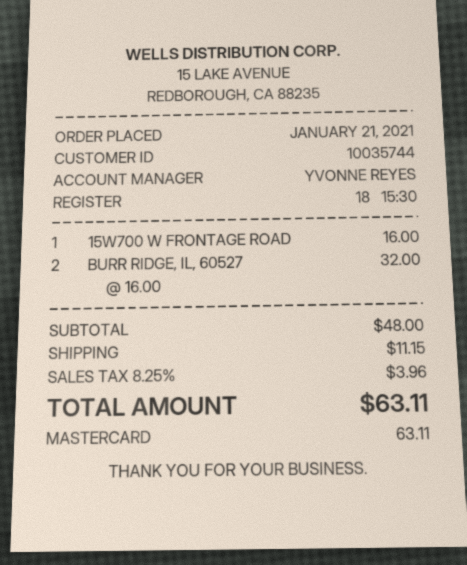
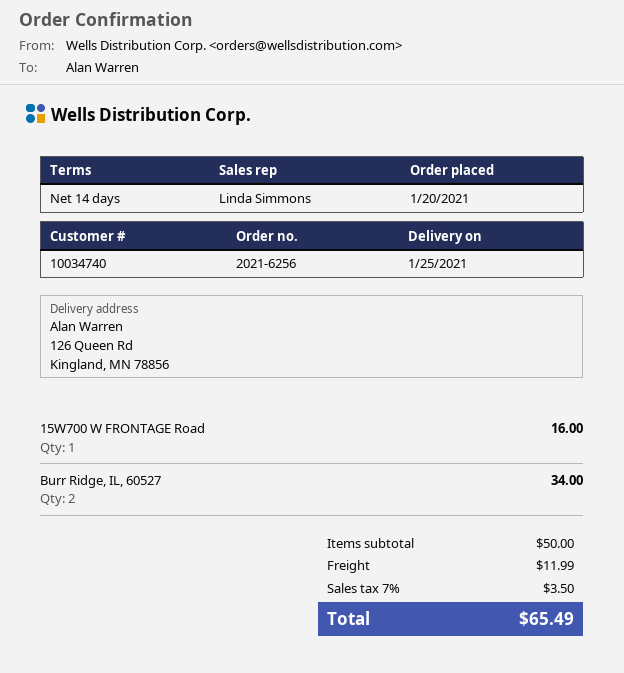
order date: 2021-01-21 -> 2021-01-20
customer number: 10035744 -> 10034740
sales rep: YVONNE REYES -> Linda Simmons
BURR RIDGE, IL, 60527: 2 for 32.00 -> 2 for 34.00
subtotal: 48.00 -> 50.00
shipping: 11.15 -> 11.99
tax: 8.25% = 3.96 -> 7% = 3.50
total: 63.11 -> 65.49

